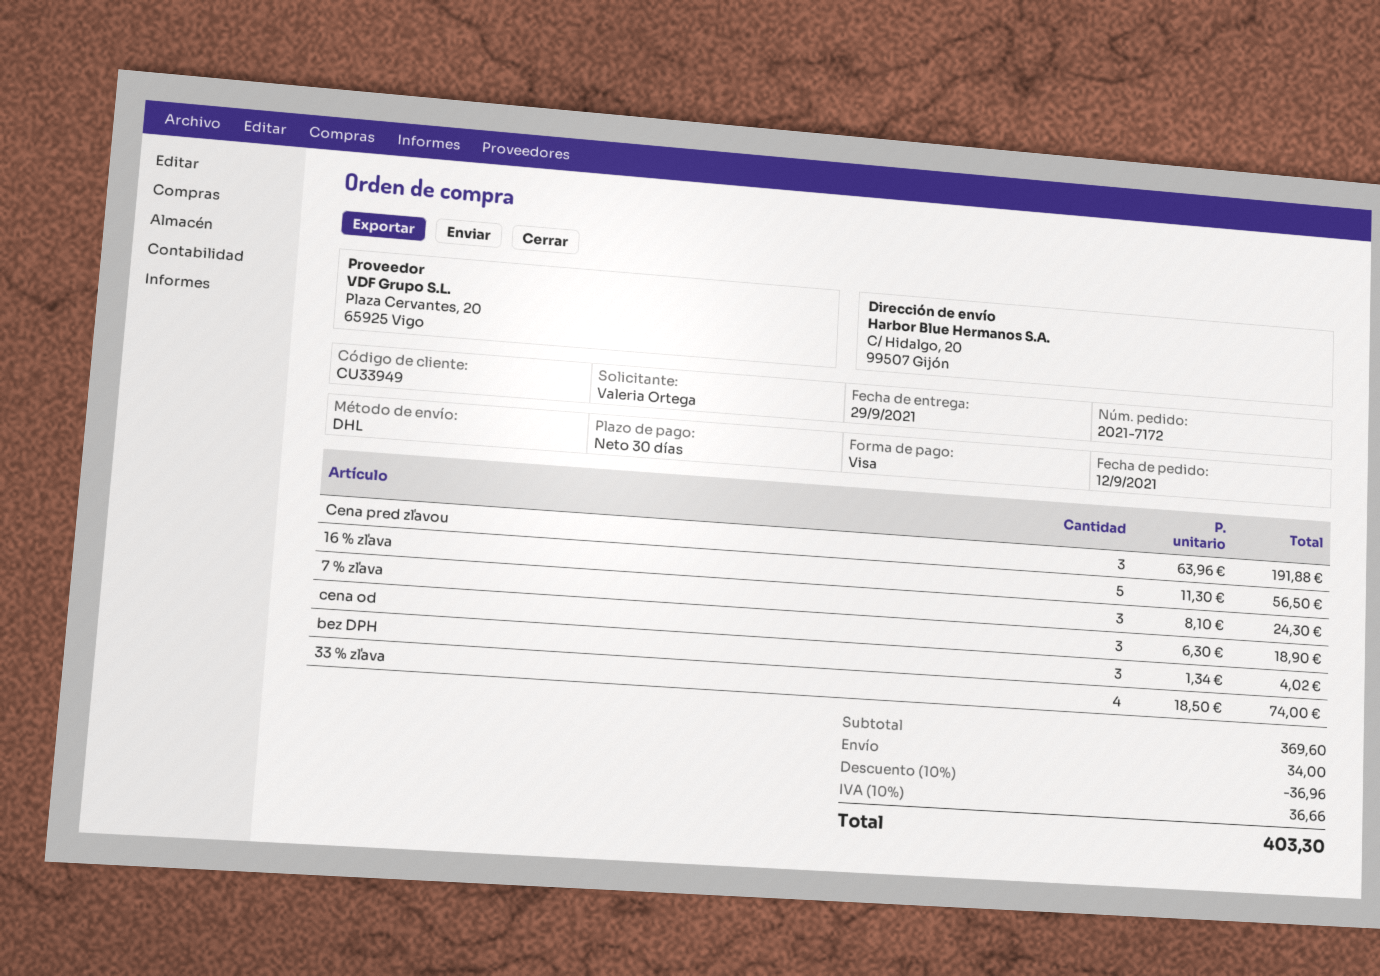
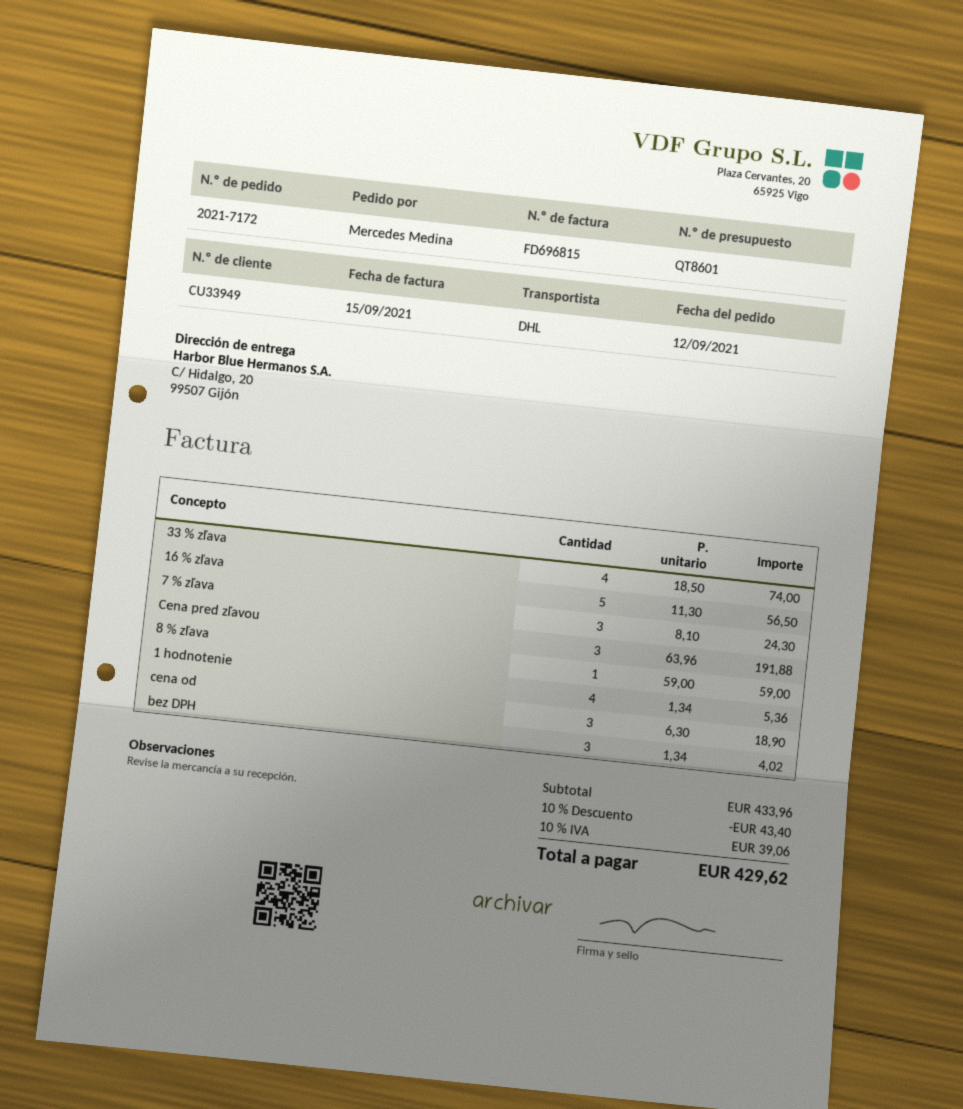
ordered by: Valeria Ortega -> Mercedes Medina
8 % zľava: none -> 1 x 59.00 = 59.00
1 hodnotenie: none -> 4 x 1.34 = 5.36
subtotal: 369.60 -> 433.96
discount: 10% = 36.96 -> 10% = 43.40
shipping: 34.00 -> none
tax: 10% = 36.66 -> 10% = 39.06
total: 403.30 -> 429.62

